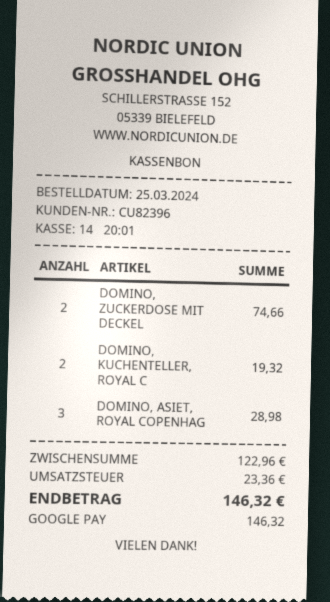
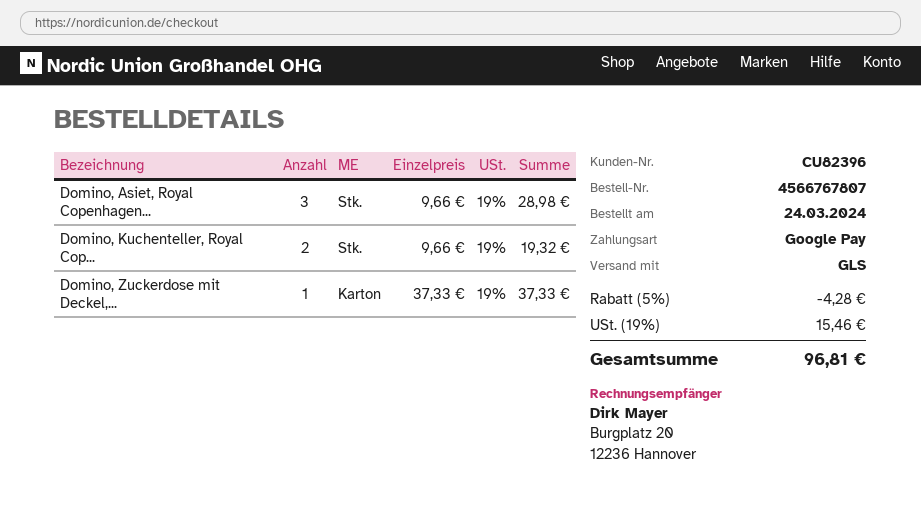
order date: 2024-03-25 -> 2024-03-24
DOMINO, ZUCKERDOSE MIT DECKEL: 2 for 74.66 -> 1 for 37.33
discount: none -> 5% = 4.28
tax: 23.36 -> 15.46
total: 146.32 -> 96.81

